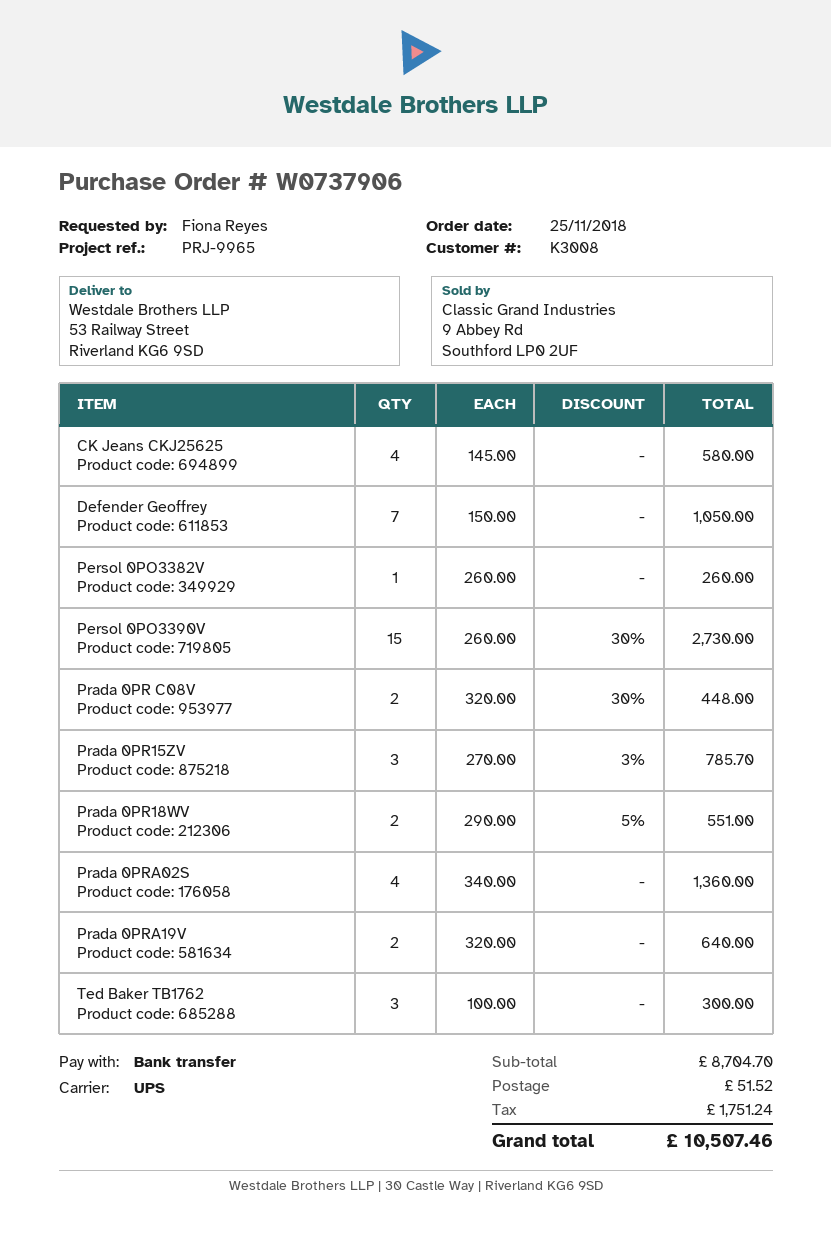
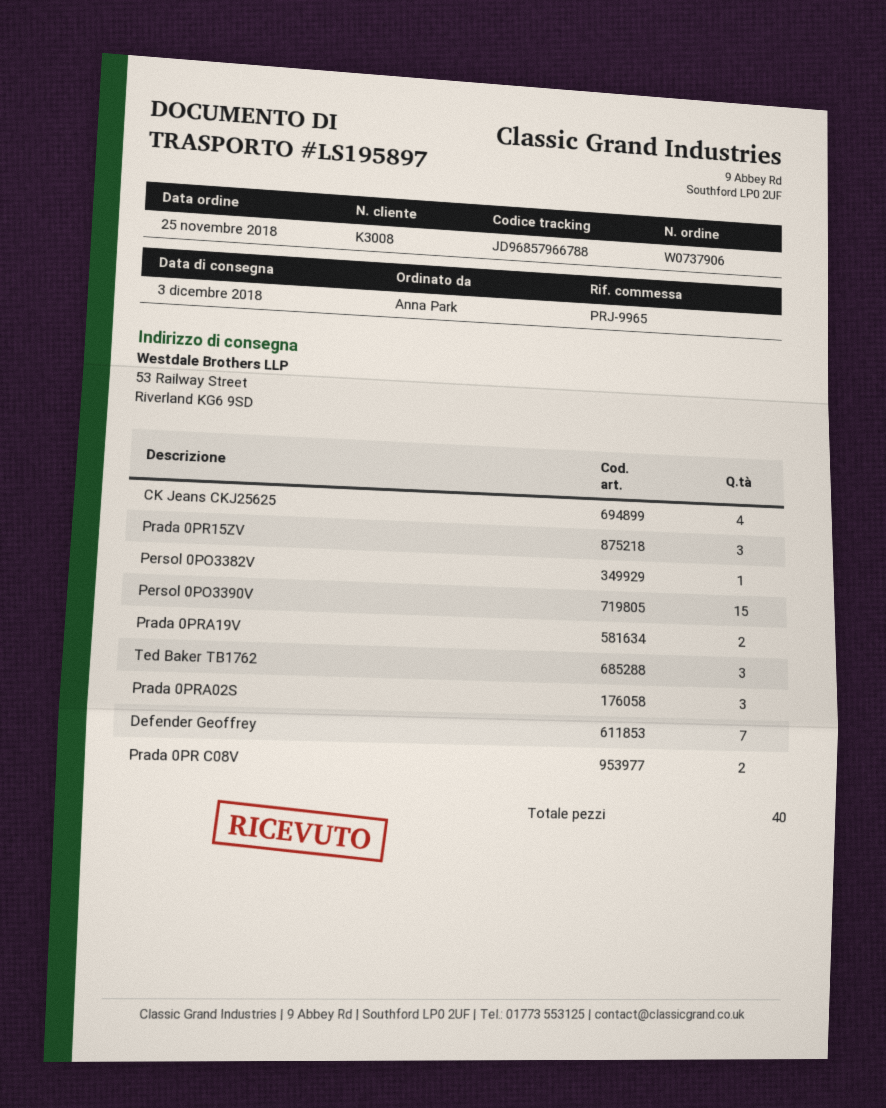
ordered by: Fiona Reyes -> Anna Park
Prada 0PR18WV: 2 -> none
Prada 0PRA02S: 4 -> 3

